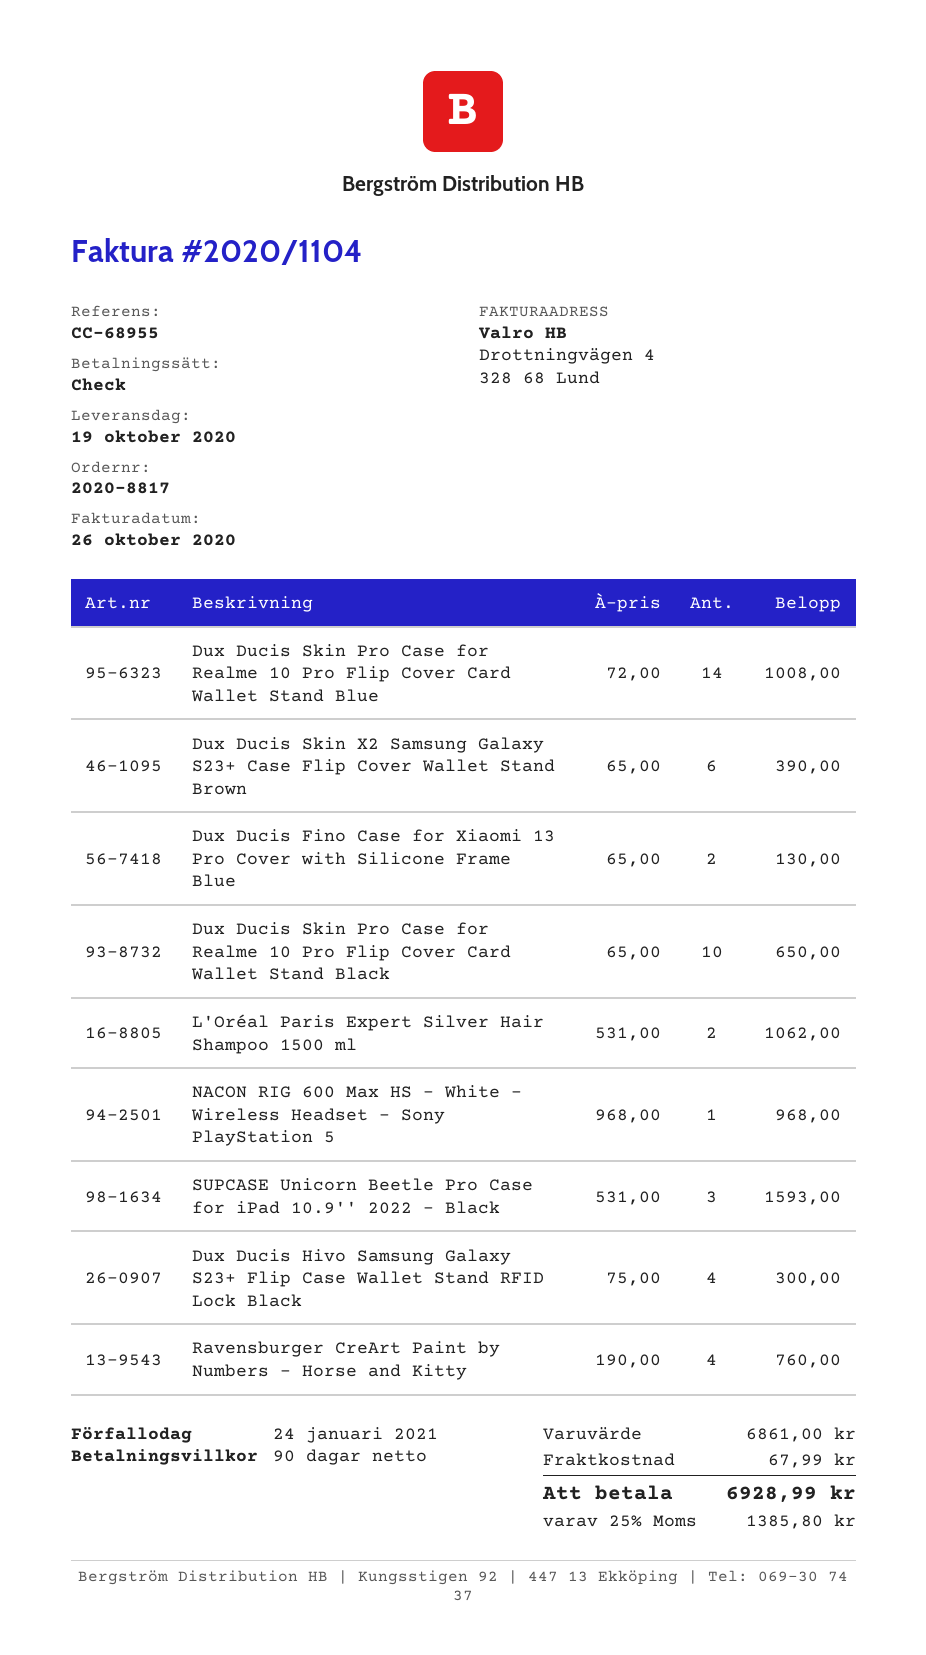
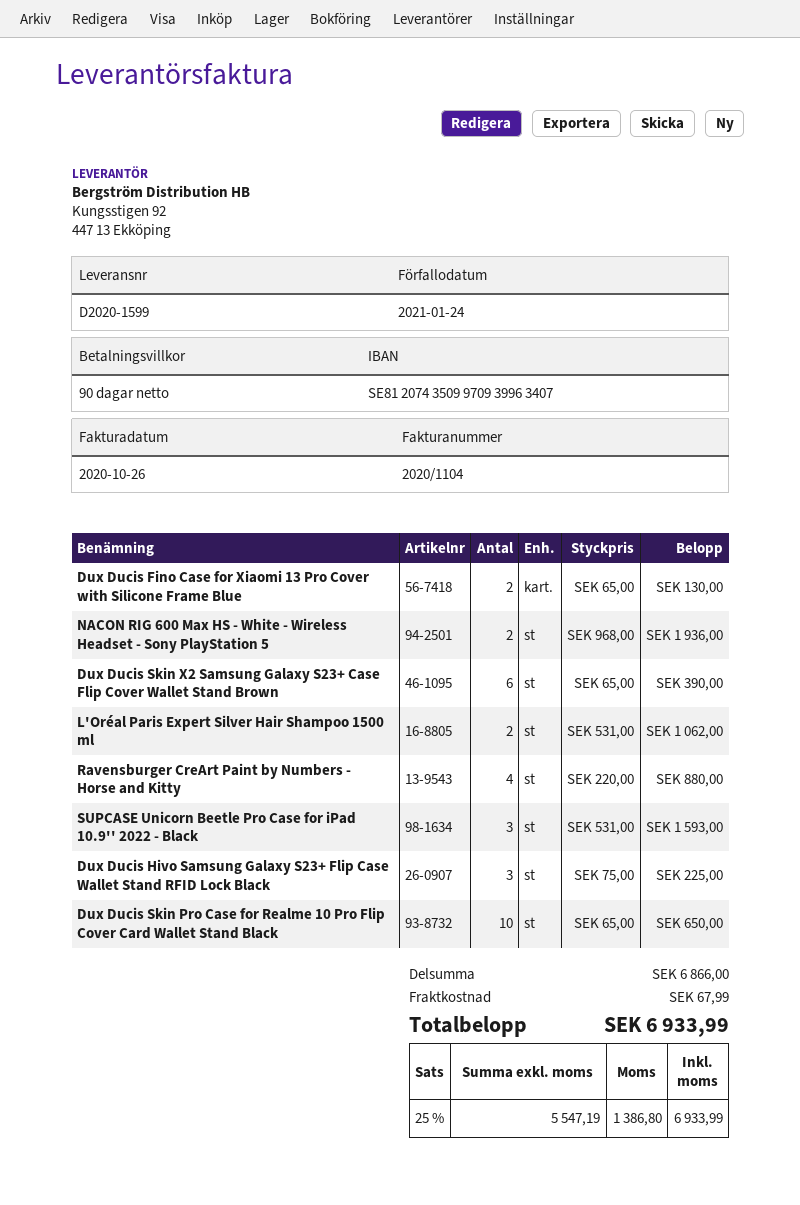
Dux Ducis Skin Pro Case for Realme 10 Pro Flip Cover Card Wallet Stand Blue: 14 x 72.00 = 1008.00 -> none
NACON RIG 600 Max HS - White - Wireless Headset - Sony PlayStation 5: 1 x 968.00 = 968.00 -> 2 x 968.00 = 1936.00
Dux Ducis Hivo Samsung Galaxy S23+ Flip Case Wallet Stand RFID Lock Black: 4 x 75.00 = 300.00 -> 3 x 75.00 = 225.00
Ravensburger CreArt Paint by Numbers - Horse and Kitty: 4 x 190.00 = 760.00 -> 4 x 220.00 = 880.00
subtotal: 6861.00 -> 6866.00
tax: 25% = 1385.80 -> 25% = 1386.80
total: 6928.99 -> 6933.99

